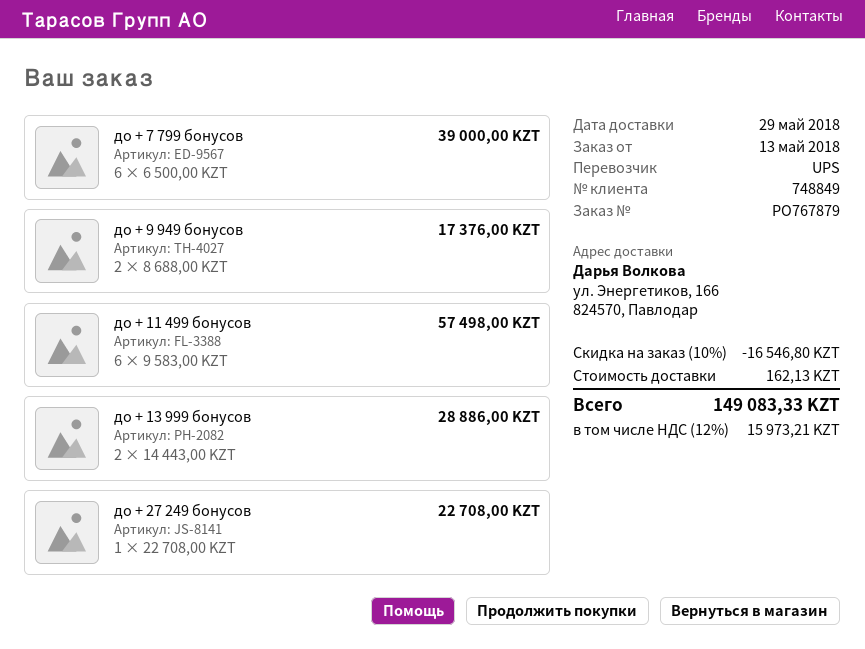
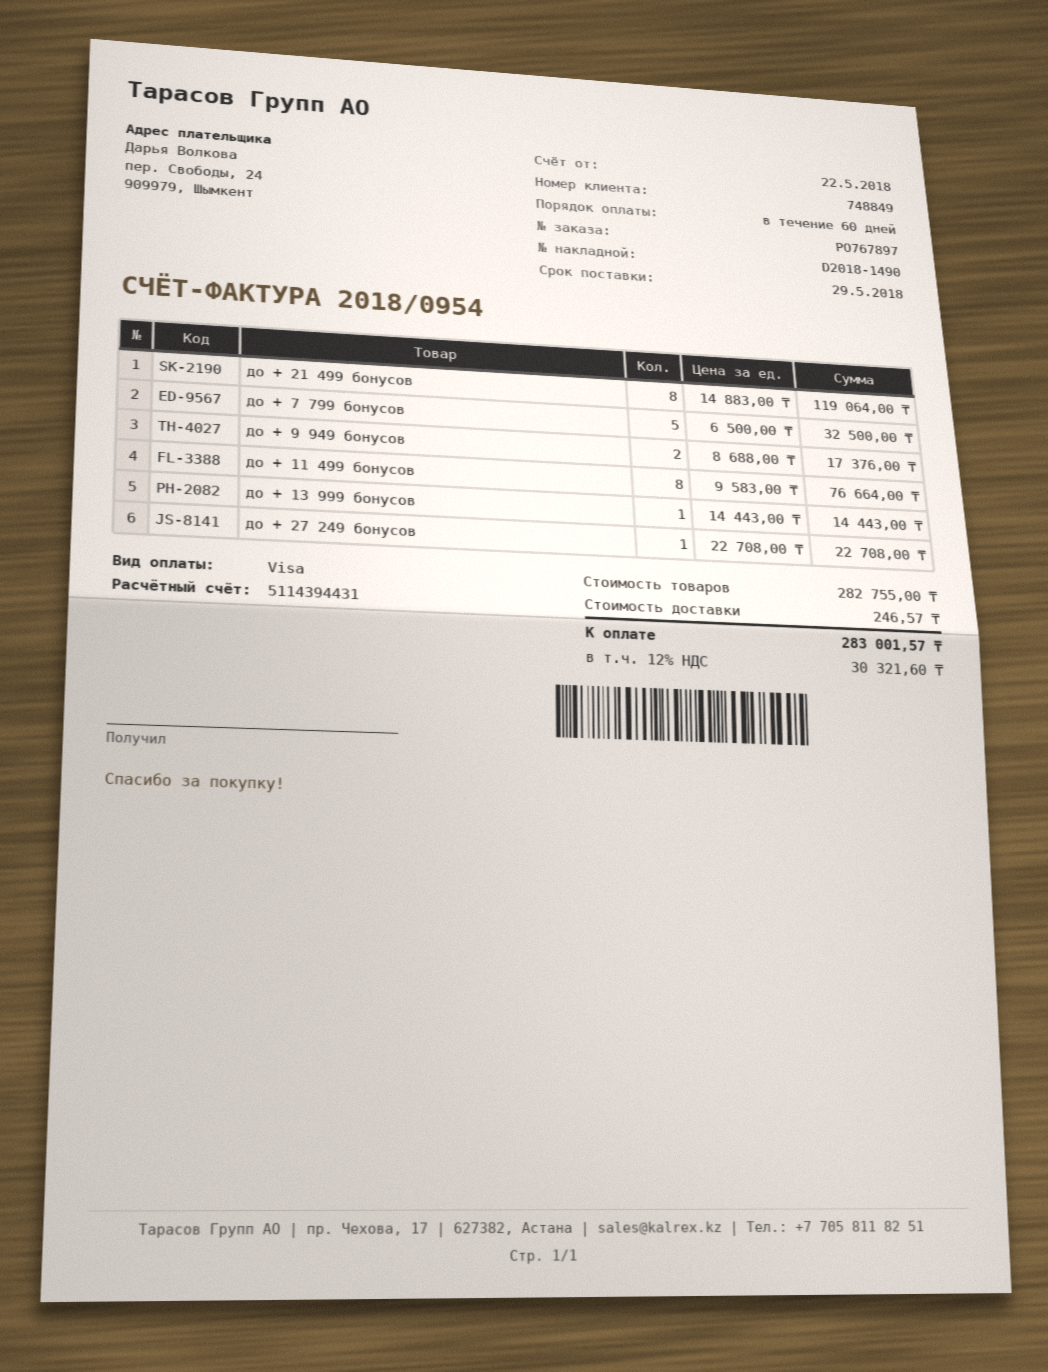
order number: PO767879 -> PO767897
до + 7 799 бонусов: 6 x 6500.00 = 39000.00 -> 5 x 6500.00 = 32500.00
до + 11 499 бонусов: 6 x 9583.00 = 57498.00 -> 8 x 9583.00 = 76664.00
до + 13 999 бонусов: 2 x 14443.00 = 28886.00 -> 1 x 14443.00 = 14443.00
до + 21 499 бонусов: none -> 8 x 14883.00 = 119064.00
discount: 10% = 16546.80 -> none
shipping: 162.13 -> 246.57
tax: 12% = 15973.21 -> 12% = 30321.60
total: 149083.33 -> 283001.57

